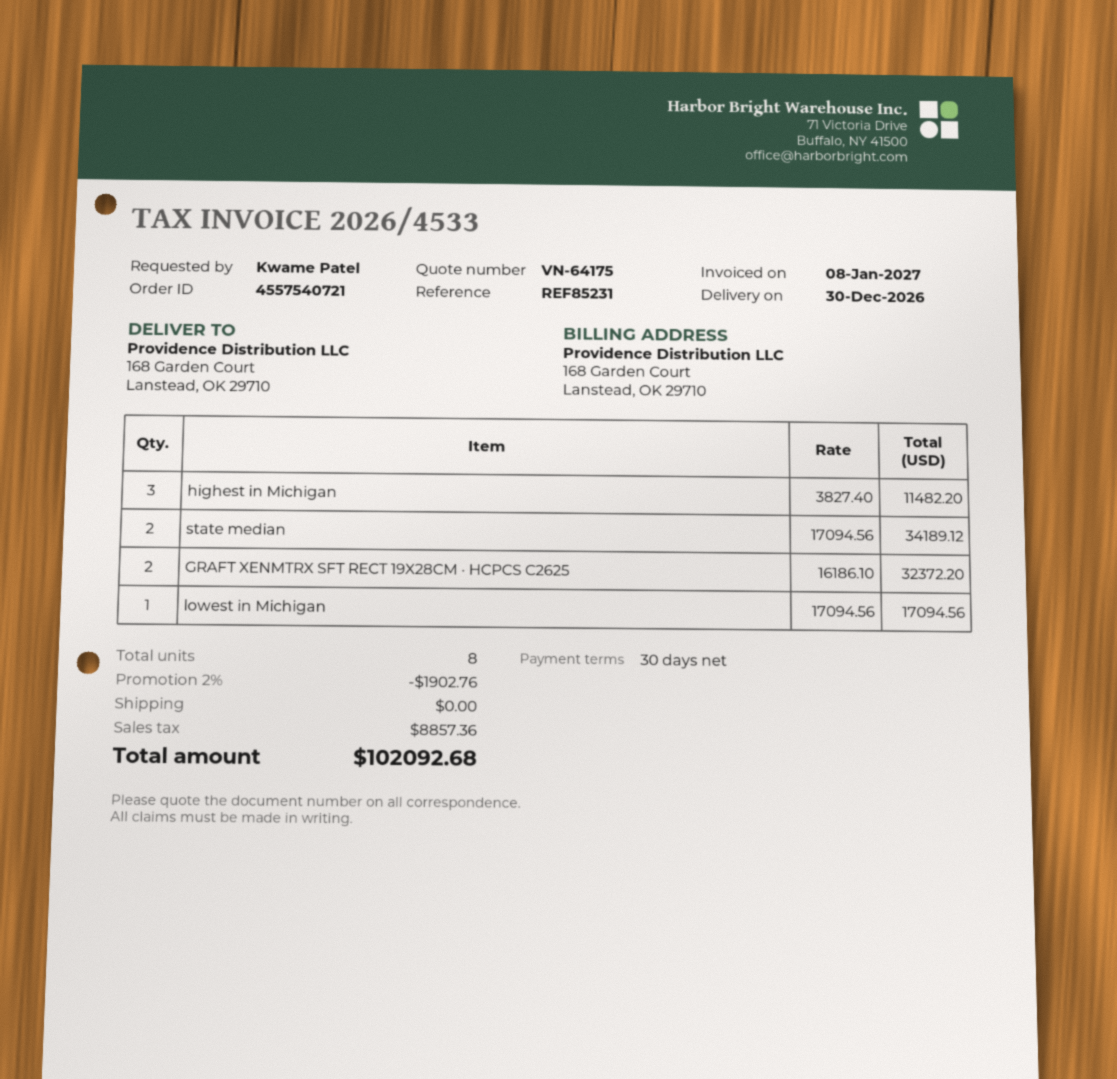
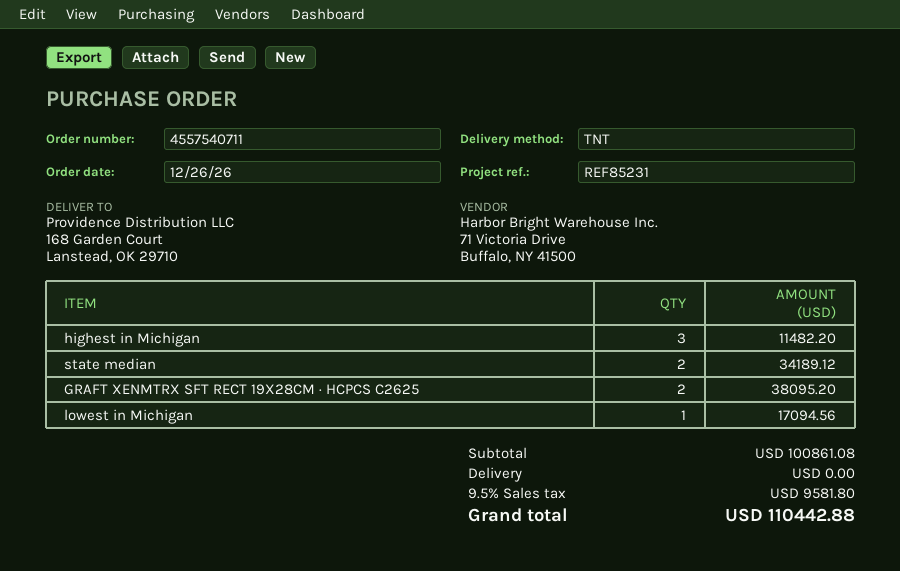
order number: 4557540721 -> 4557540711
GRAFT XENMTRX SFT RECT 19X28CM · HCPCS C2625: 2 for 32372.20 -> 2 for 38095.20
discount: 2% = 1902.76 -> none
tax: 8857.36 -> 9581.80
total: 102092.68 -> 110442.88

